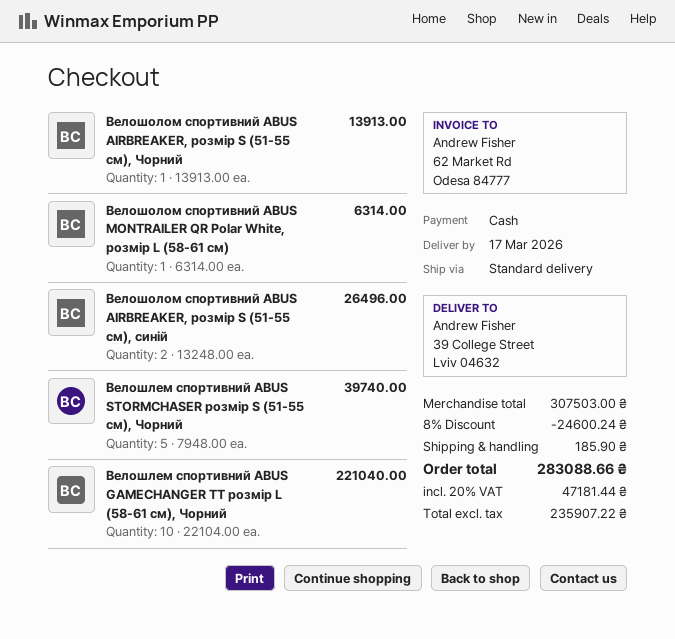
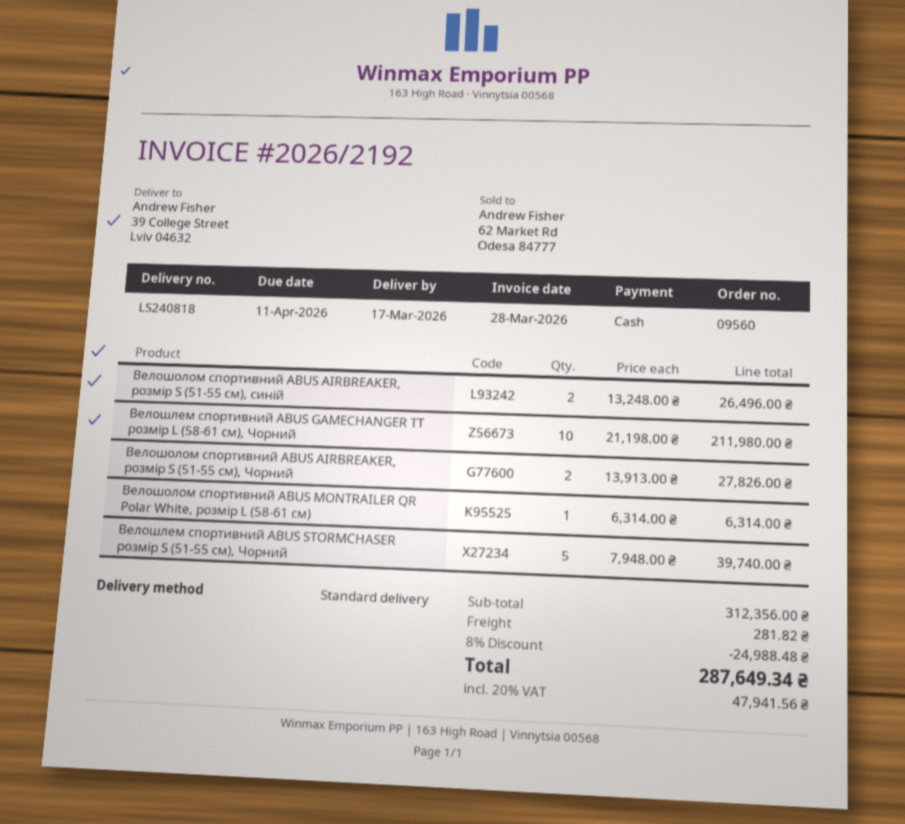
Велошолом спортивний ABUS AIRBREAKER, розмір S (51-55 см), Чорний: 1 x 13913.00 = 13913.00 -> 2 x 13913.00 = 27826.00
Велошлем спортивний ABUS GAMECHANGER TT розмір L (58-61 см), Чорний: 10 x 22104.00 = 221040.00 -> 10 x 21198.00 = 211980.00
subtotal: 307503.00 -> 312356.00
discount: 8% = 24600.24 -> 8% = 24988.48
shipping: 185.90 -> 281.82
tax: 20% = 47181.44 -> 20% = 47941.56
total: 283088.66 -> 287649.34

